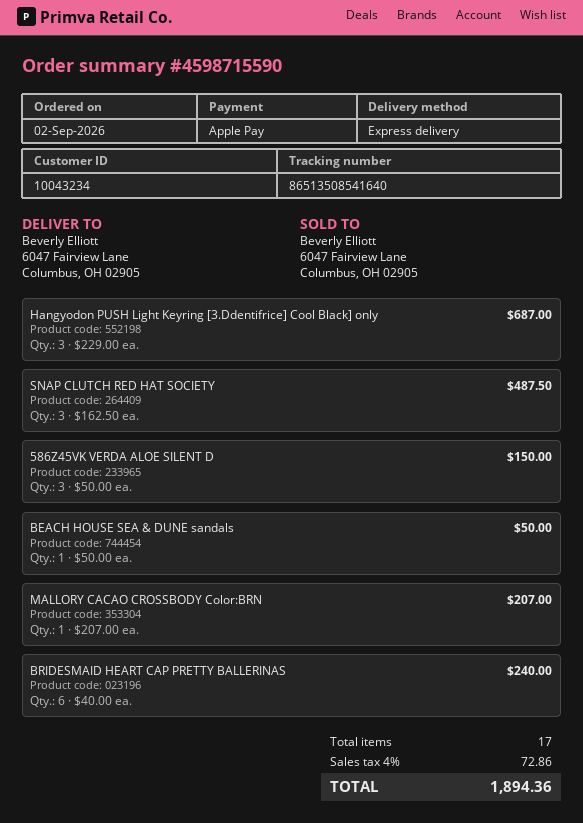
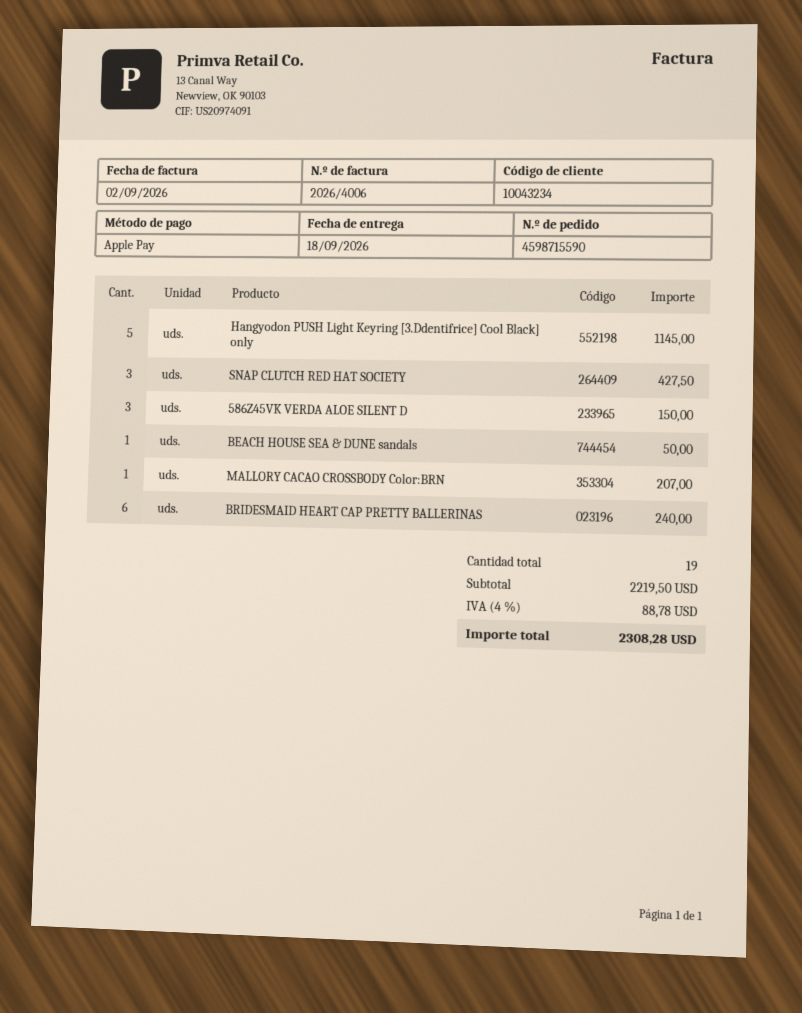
Hangyodon PUSH Light Keyring [3.Ddentifrice] Cool Black] only: 3 for 687.00 -> 5 for 1145.00
SNAP CLUTCH RED HAT SOCIETY: 3 for 487.50 -> 3 for 427.50
total quantity: 17 -> 19
tax: 4% = 72.86 -> 4% = 88.78
total: 1894.36 -> 2308.28

